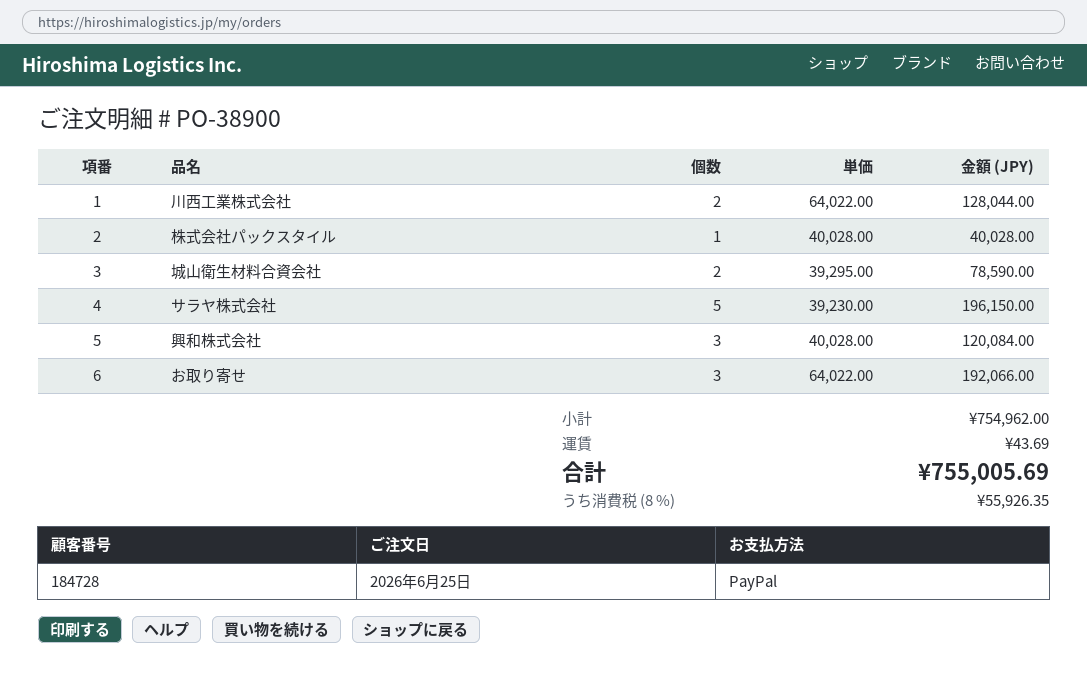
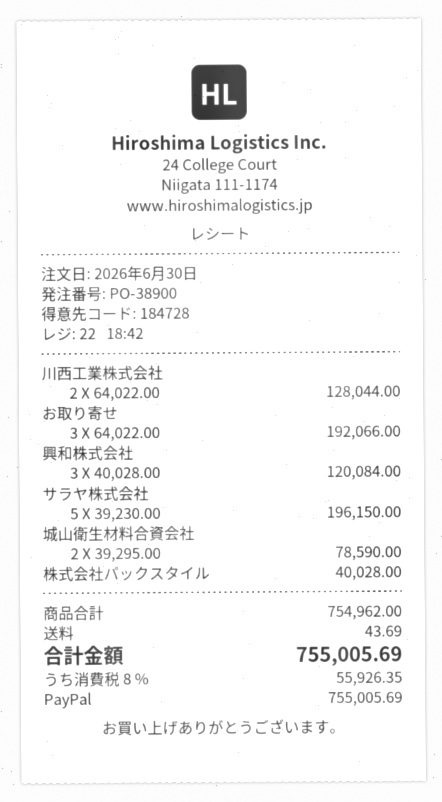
order date: 2026-06-25 -> 2026-06-30

